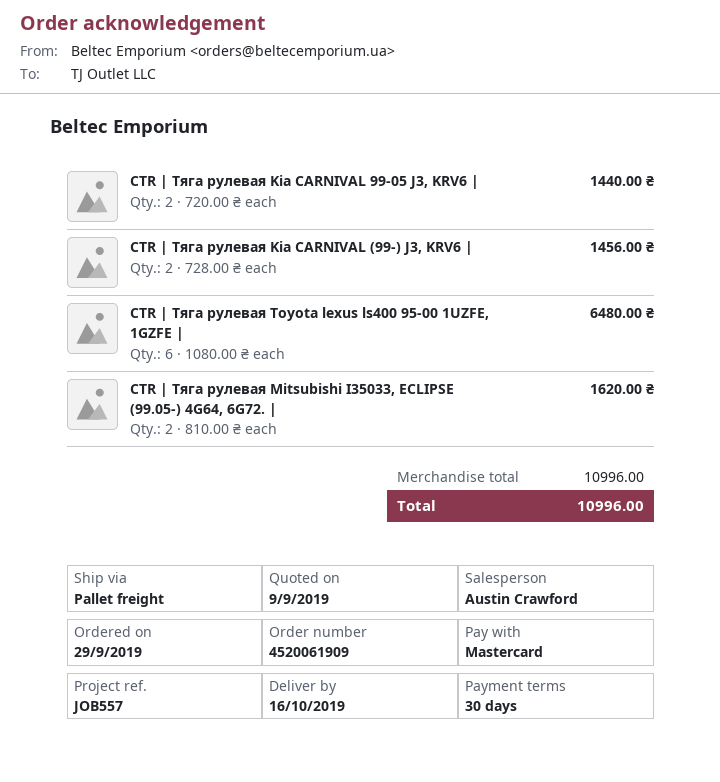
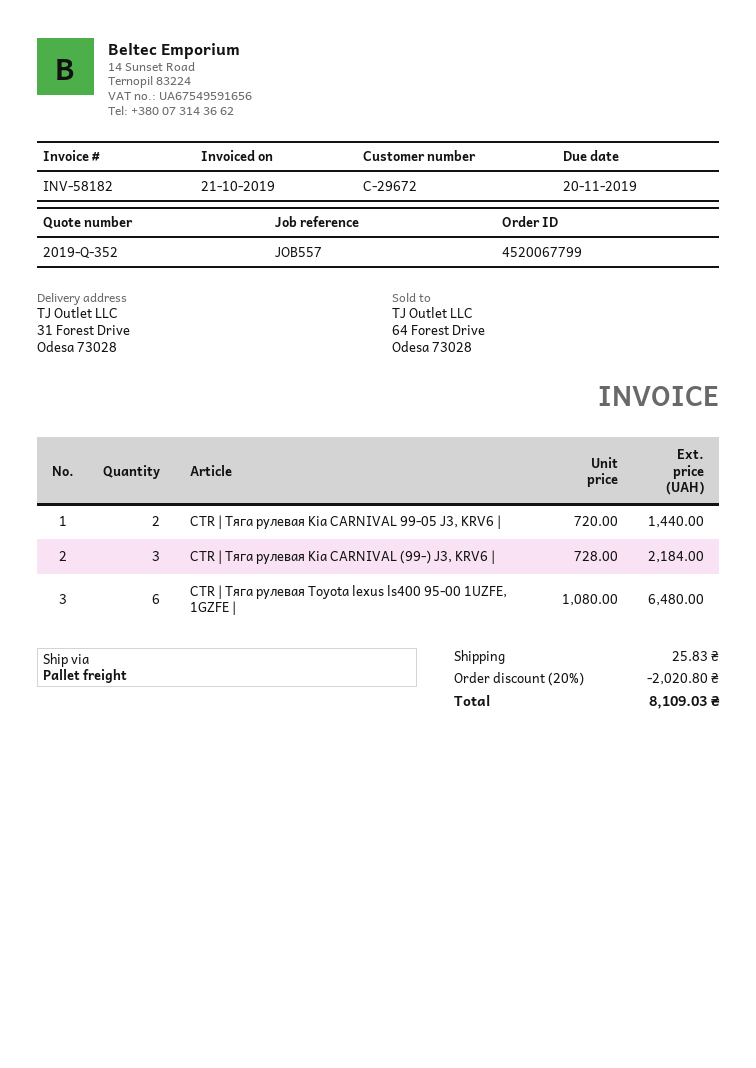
order number: 4520061909 -> 4520067799
CTR | Тяга рулевая Kia CARNIVAL (99-) J3, KRV6 |: 2 x 728.00 = 1456.00 -> 3 x 728.00 = 2184.00
CTR | Тяга рулевая Mitsubishi I35033, ECLIPSE (99.05-) 4G64, 6G72. |: 2 x 810.00 = 1620.00 -> none
discount: none -> 20% = 2020.80
shipping: none -> 25.83
total: 10996.00 -> 8109.03

